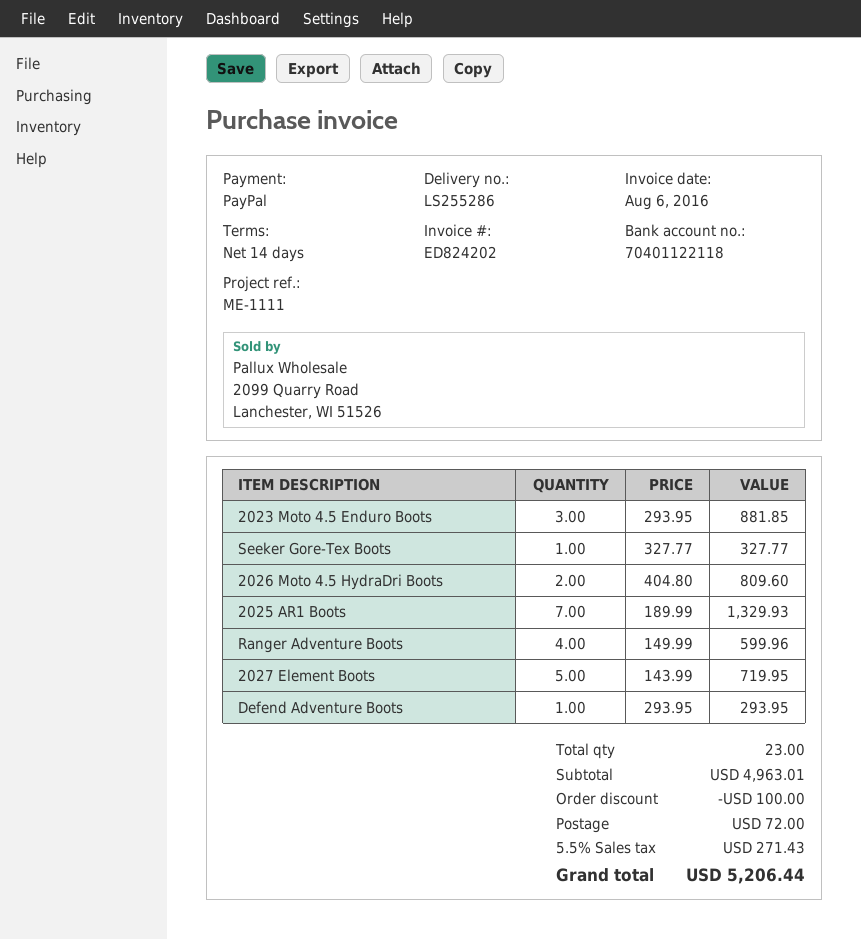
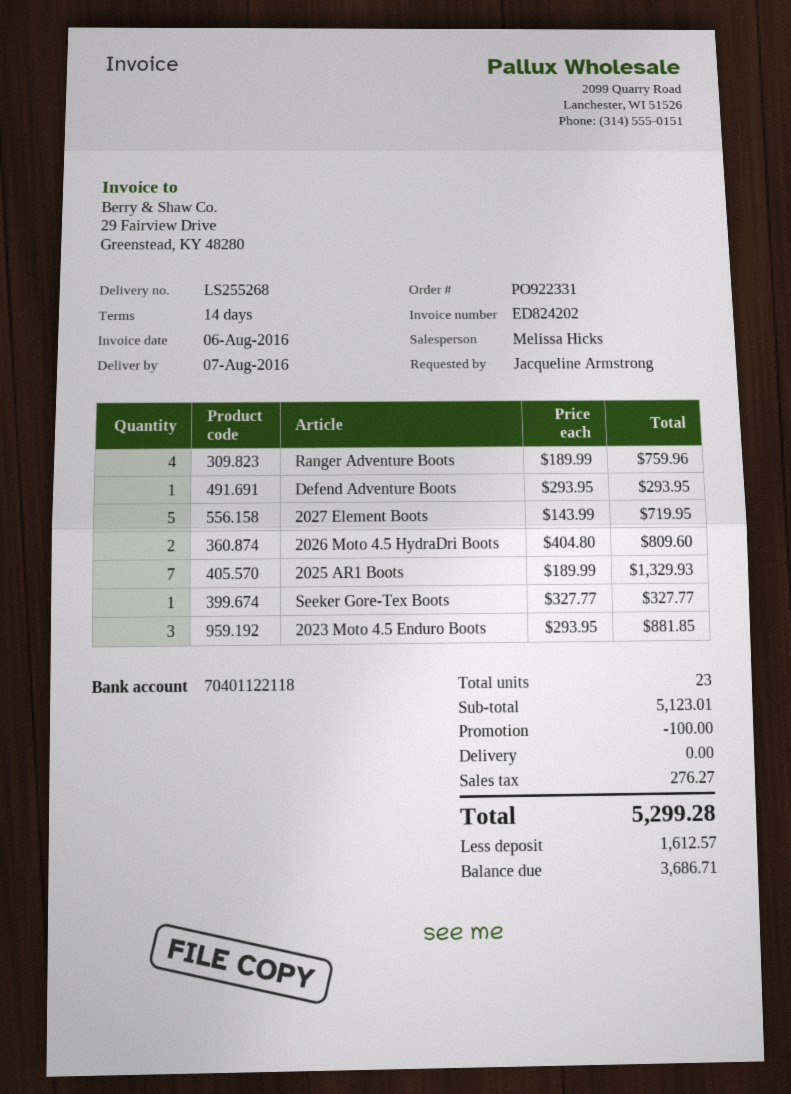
delivery note number: LS255286 -> LS255268
Ranger Adventure Boots: 4 x 149.99 = 599.96 -> 4 x 189.99 = 759.96
subtotal: 4963.01 -> 5123.01
shipping: 72.00 -> 0.00
tax: 271.43 -> 276.27
total: 5206.44 -> 5299.28

